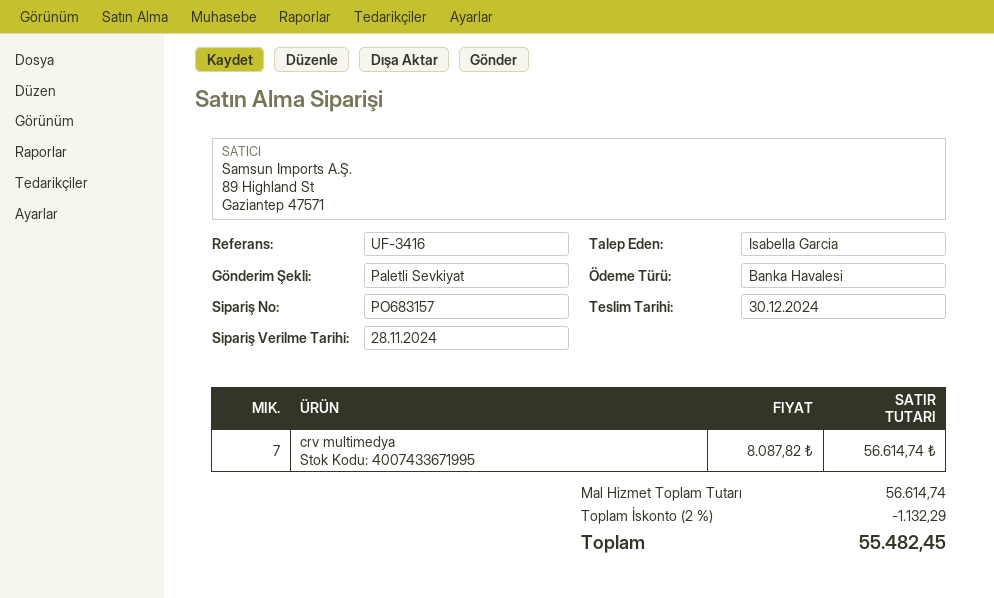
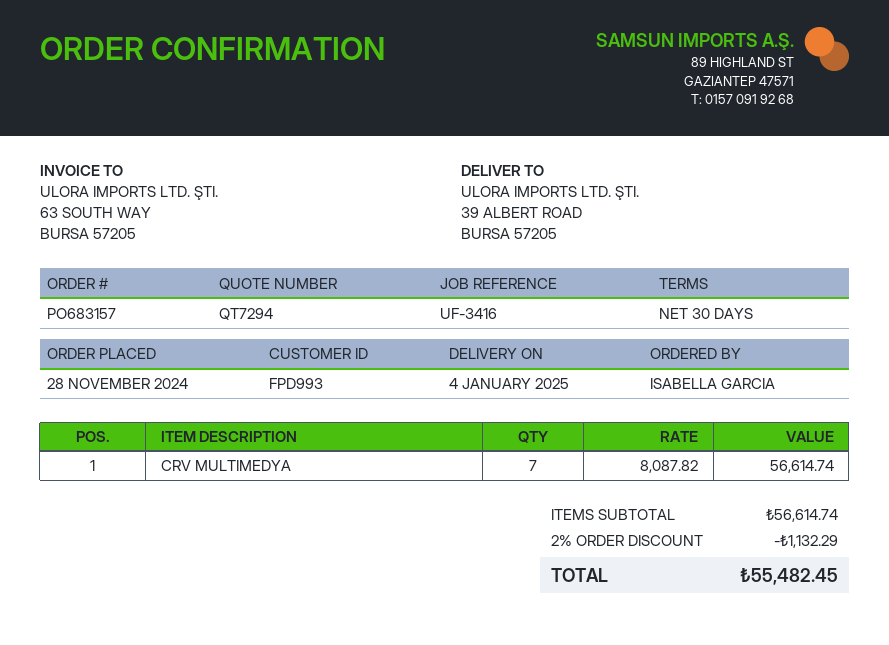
delivery date: 2024-12-30 -> 2025-01-04

